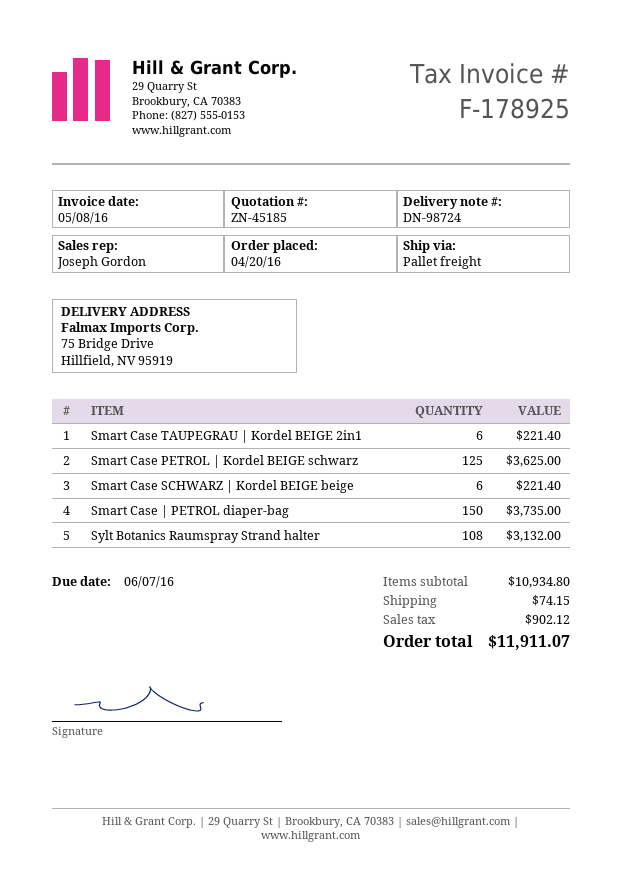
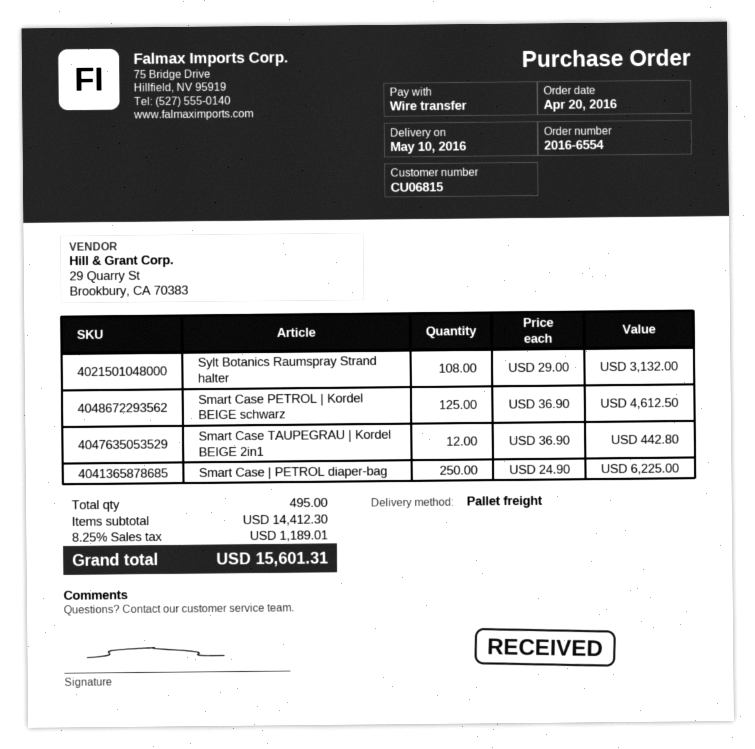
Smart Case TAUPEGRAU | Kordel BEIGE 2in1: 6 for 221.40 -> 12 for 442.80
Smart Case PETROL | Kordel BEIGE schwarz: 125 for 3625.00 -> 125 for 4612.50
Smart Case SCHWARZ | Kordel BEIGE beige: 6 for 221.40 -> none
Smart Case | PETROL diaper-bag: 150 for 3735.00 -> 250 for 6225.00
subtotal: 10934.80 -> 14412.30
shipping: 74.15 -> none
tax: 902.12 -> 1189.01
total: 11911.07 -> 15601.31

